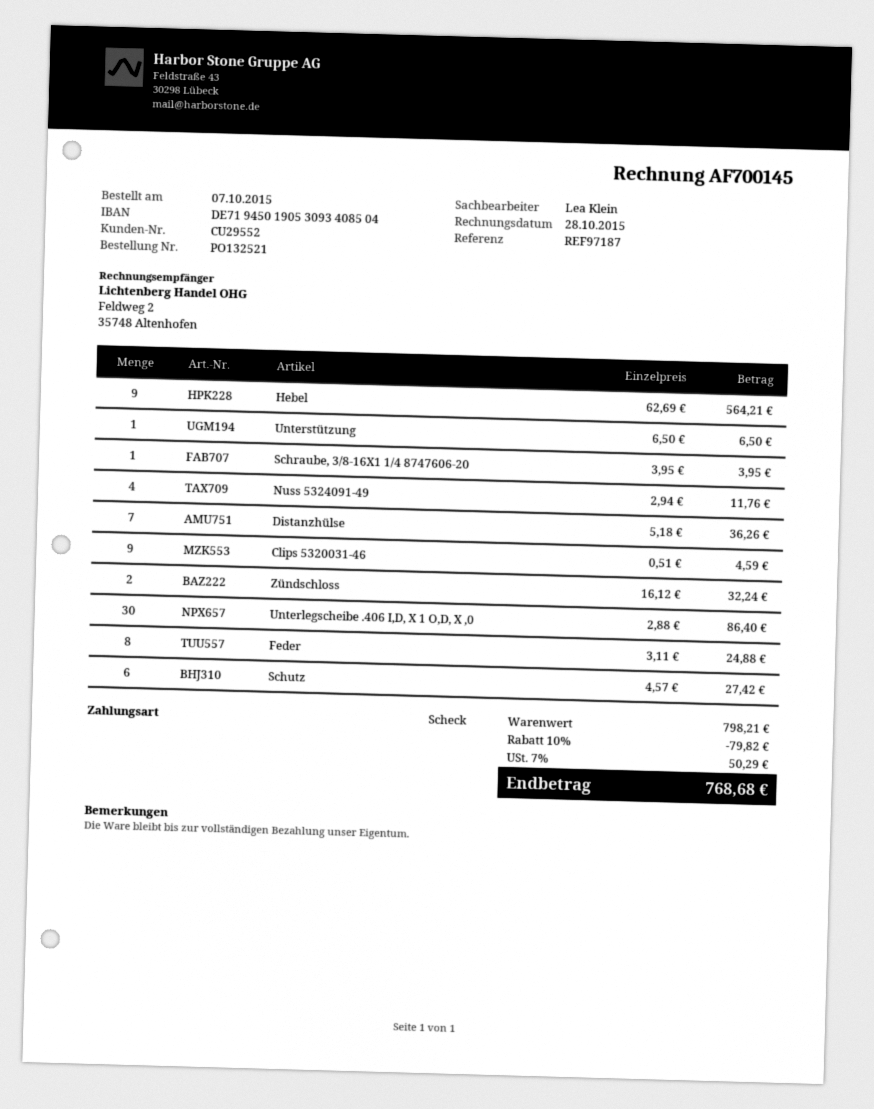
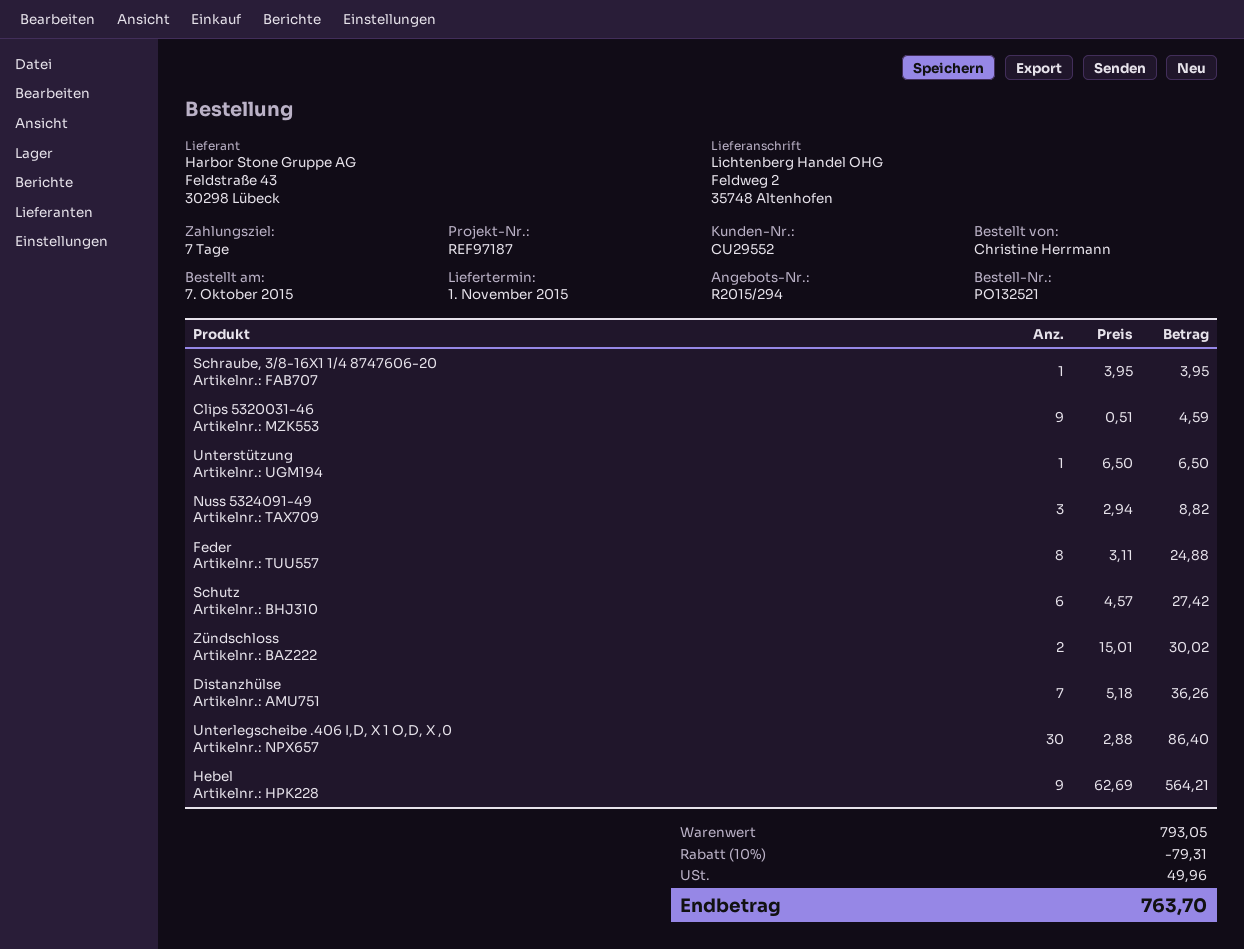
Nuss 5324091-49: 4 x 2.94 = 11.76 -> 3 x 2.94 = 8.82
Zündschloss: 2 x 16.12 = 32.24 -> 2 x 15.01 = 30.02
subtotal: 798.21 -> 793.05
discount: 10% = 79.82 -> 10% = 79.31
tax: 50.29 -> 49.96
total: 768.68 -> 763.70

